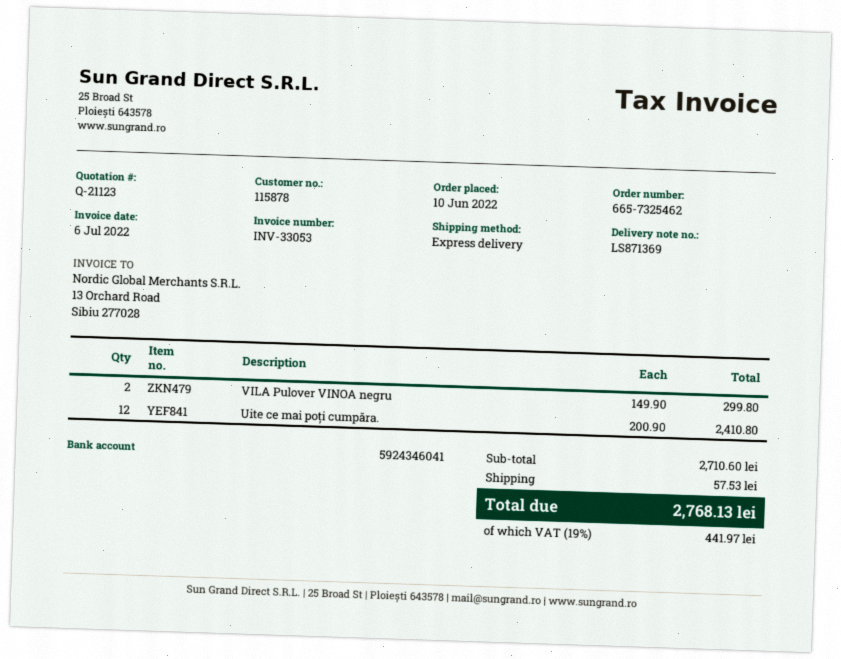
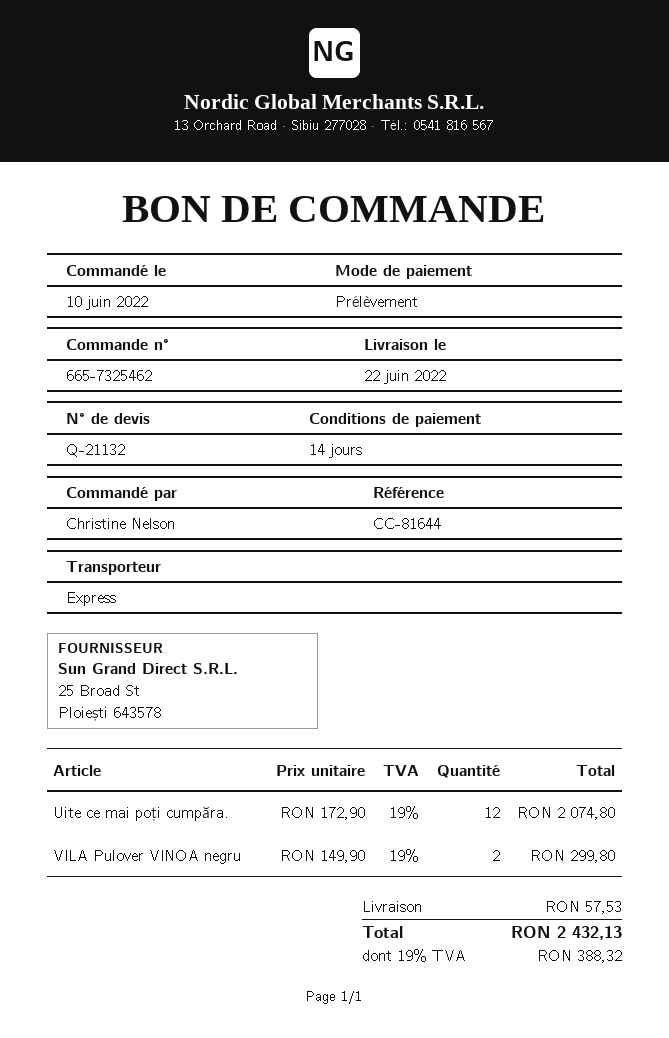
quote number: Q-21123 -> Q-21132
Uite ce mai poți cumpăra.: 12 x 200.90 = 2410.80 -> 12 x 172.90 = 2074.80
tax: 19% = 441.97 -> 19% = 388.32
total: 2768.13 -> 2432.13

